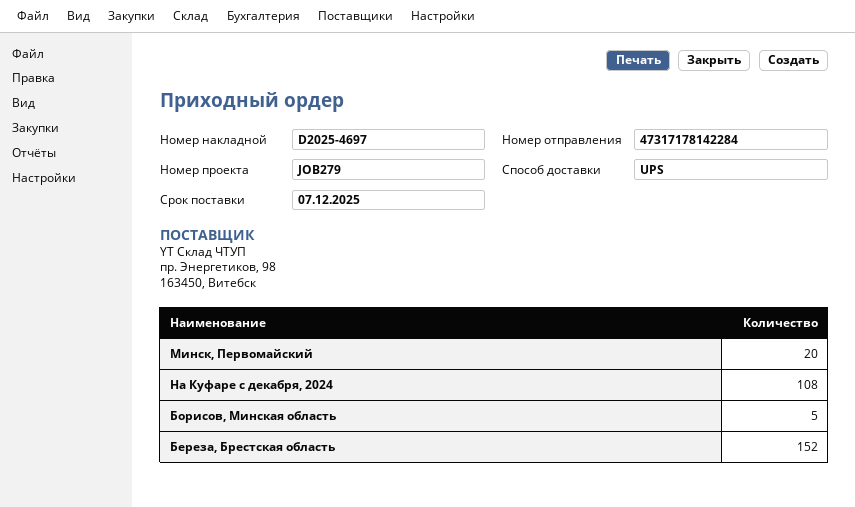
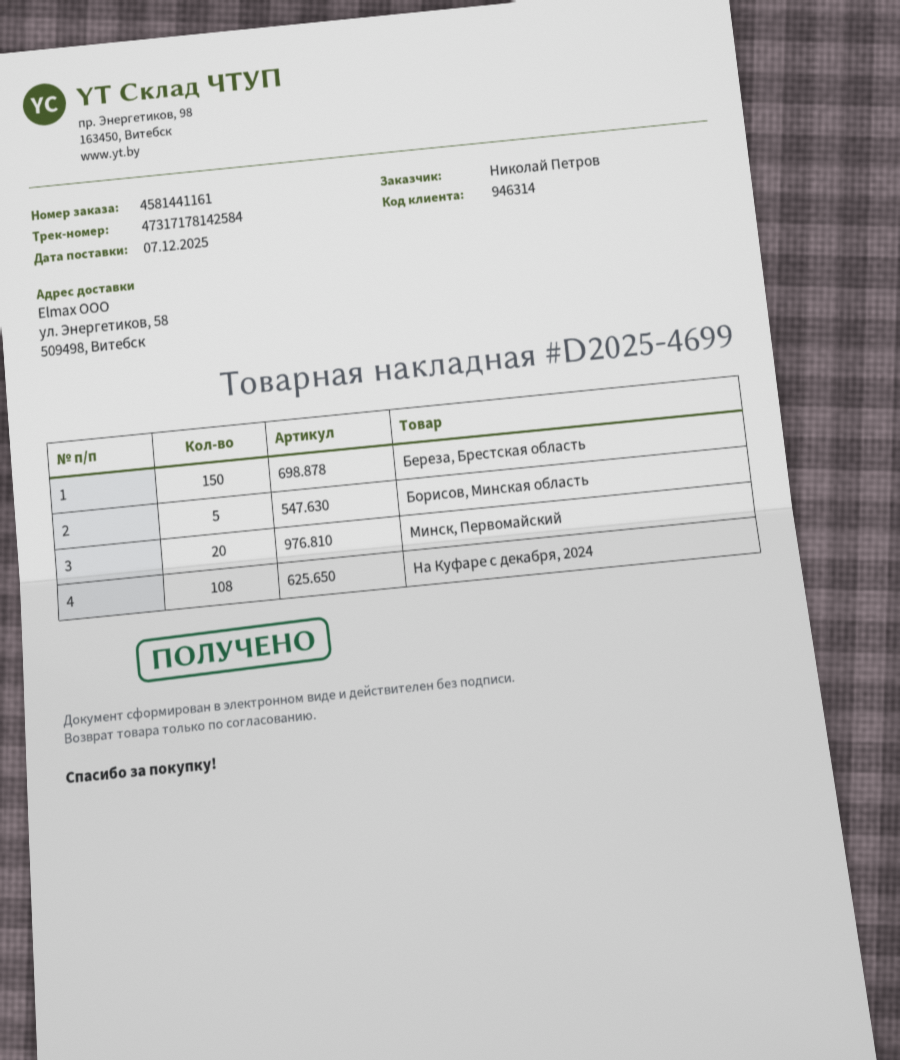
delivery note number: D2025-4697 -> D2025-4699
tracking number: 47317178142284 -> 47317178142584
Береза, Брестская область: 152 -> 150

